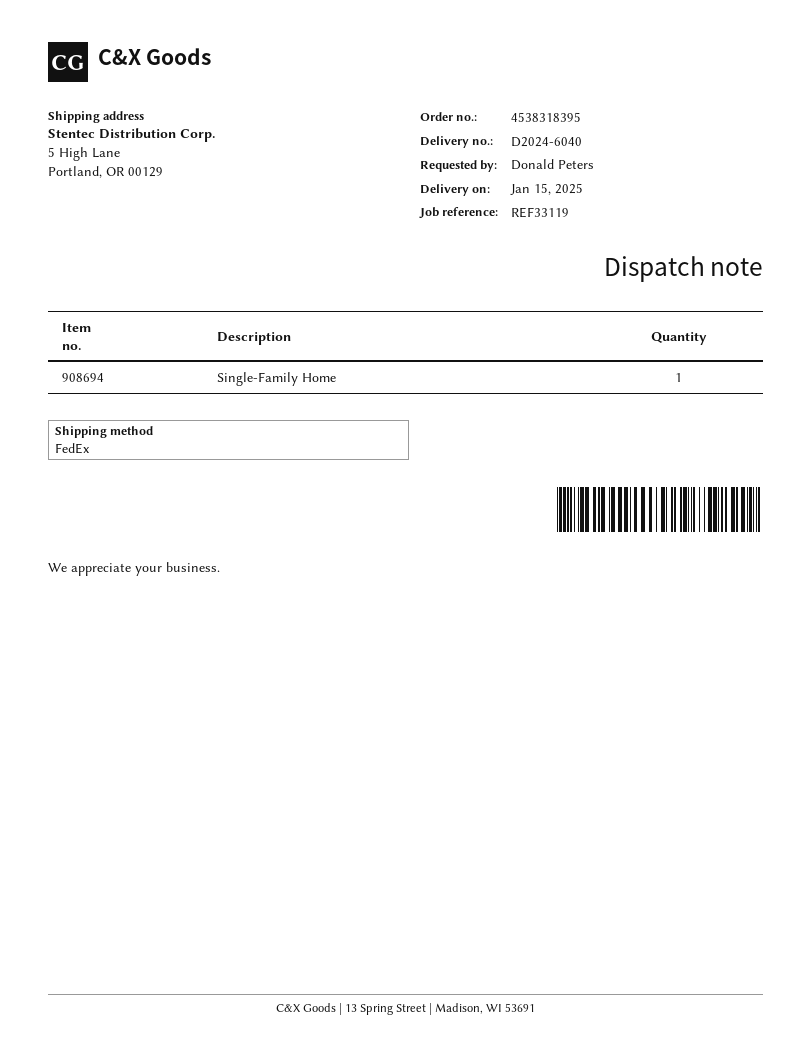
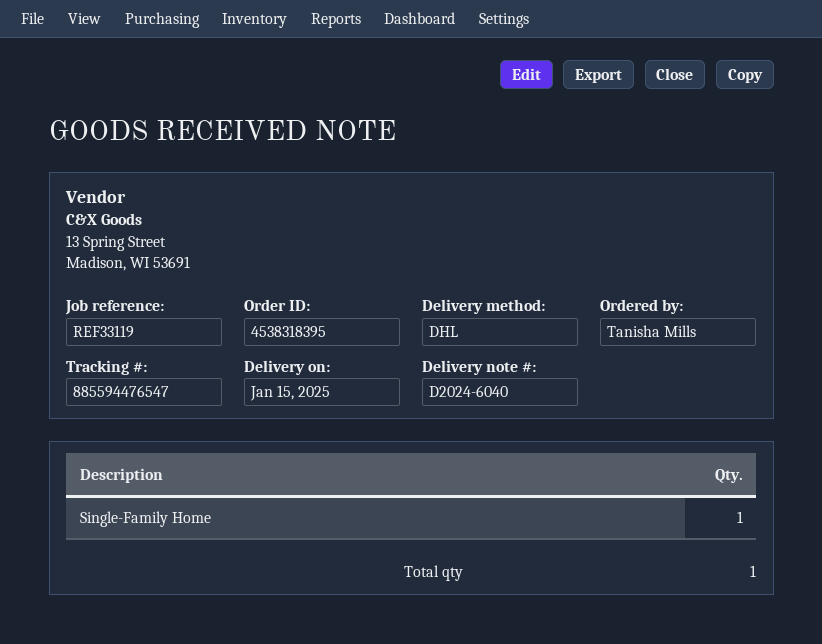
ordered by: Donald Peters -> Tanisha Mills
shipping method: FedEx -> DHL

